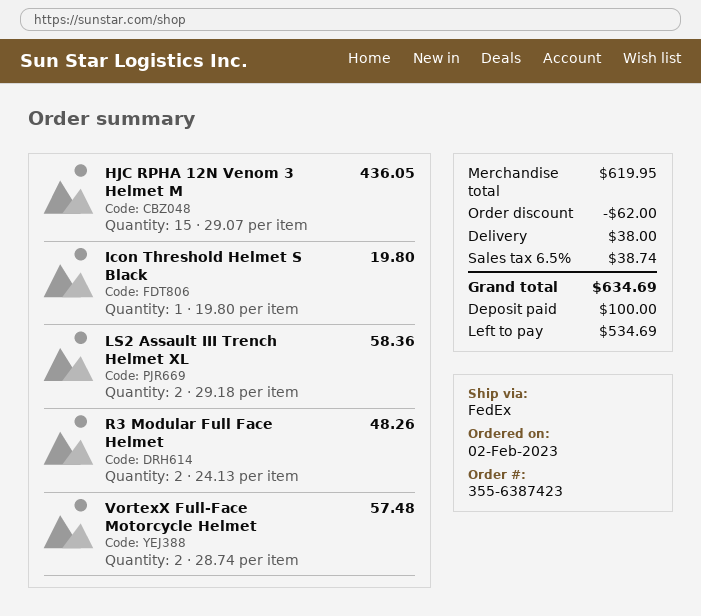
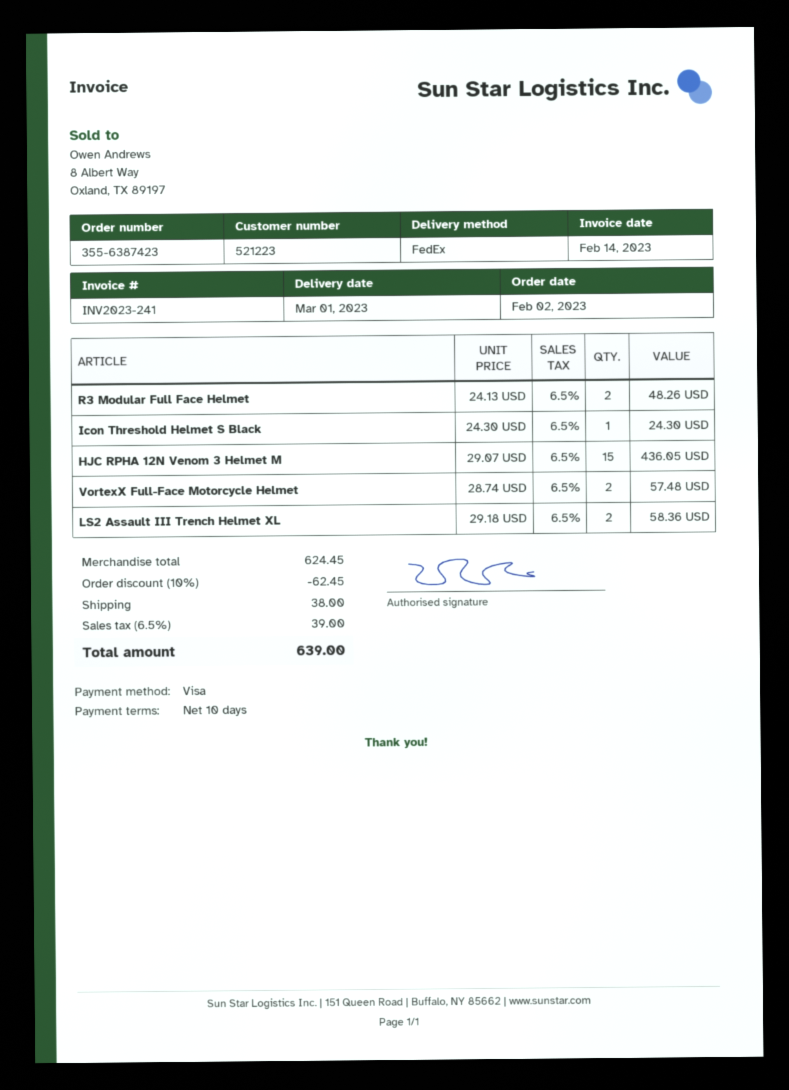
Icon Threshold Helmet S Black: 1 x 19.80 = 19.80 -> 1 x 24.30 = 24.30
subtotal: 619.95 -> 624.45
discount: 62.00 -> 62.45
tax: 6.5% = 38.74 -> 6.5% = 39.00
total: 634.69 -> 639.00

